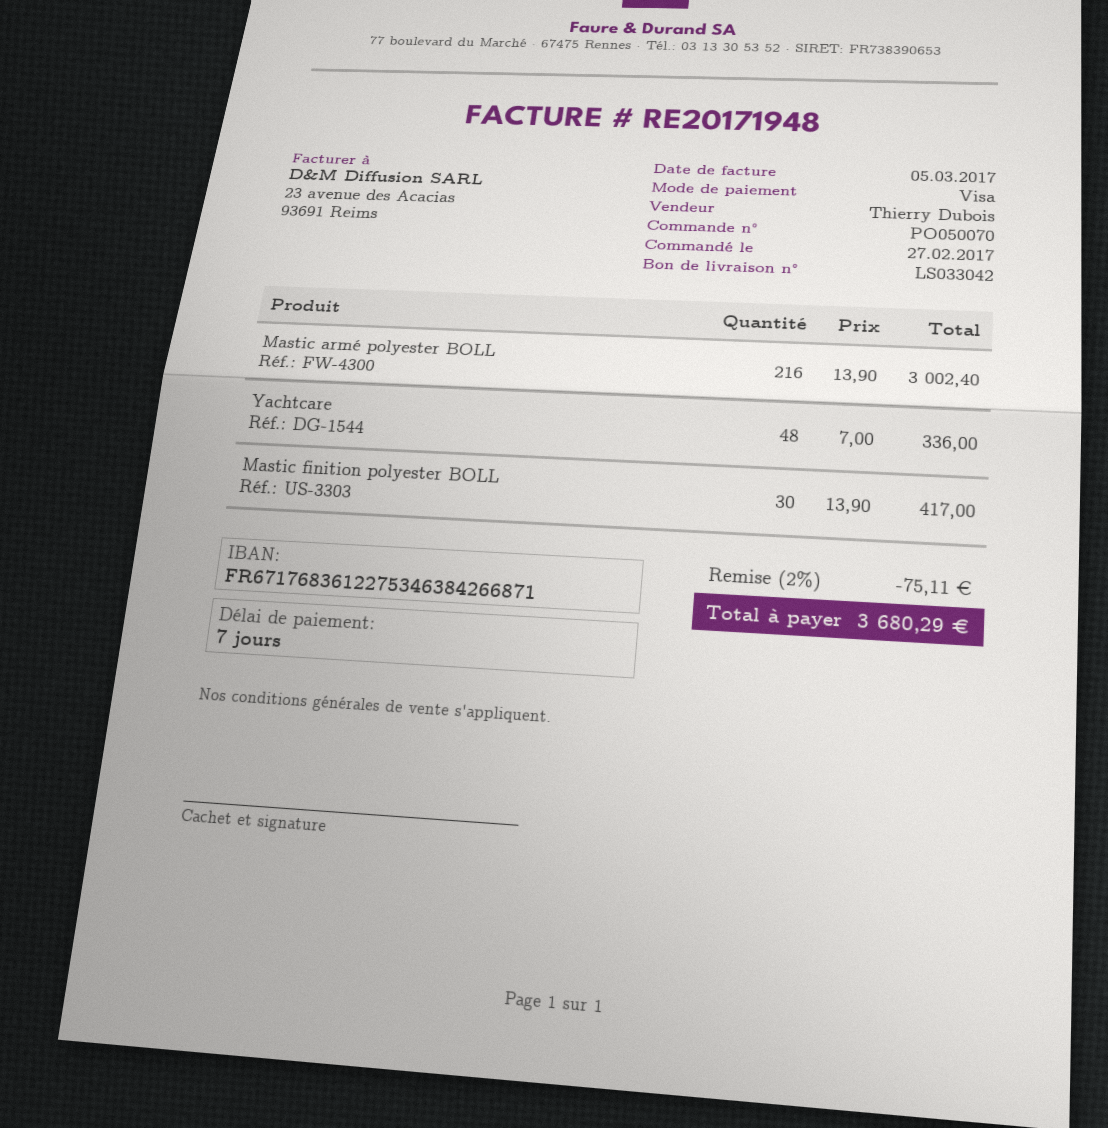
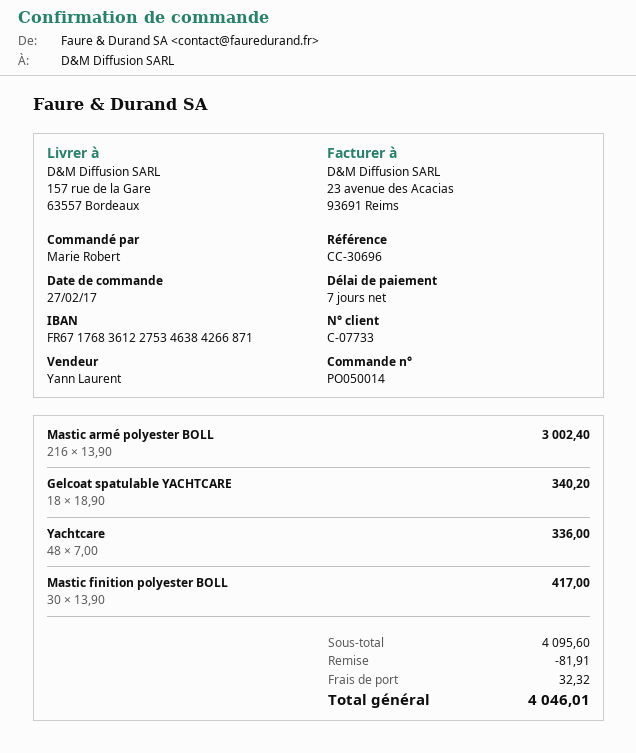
order number: PO050070 -> PO050014
sales rep: Thierry Dubois -> Yann Laurent
Gelcoat spatulable YACHTCARE: none -> 18 x 18.90 = 340.20
discount: 75.11 -> 81.91
shipping: none -> 32.32
total: 3680.29 -> 4046.01

